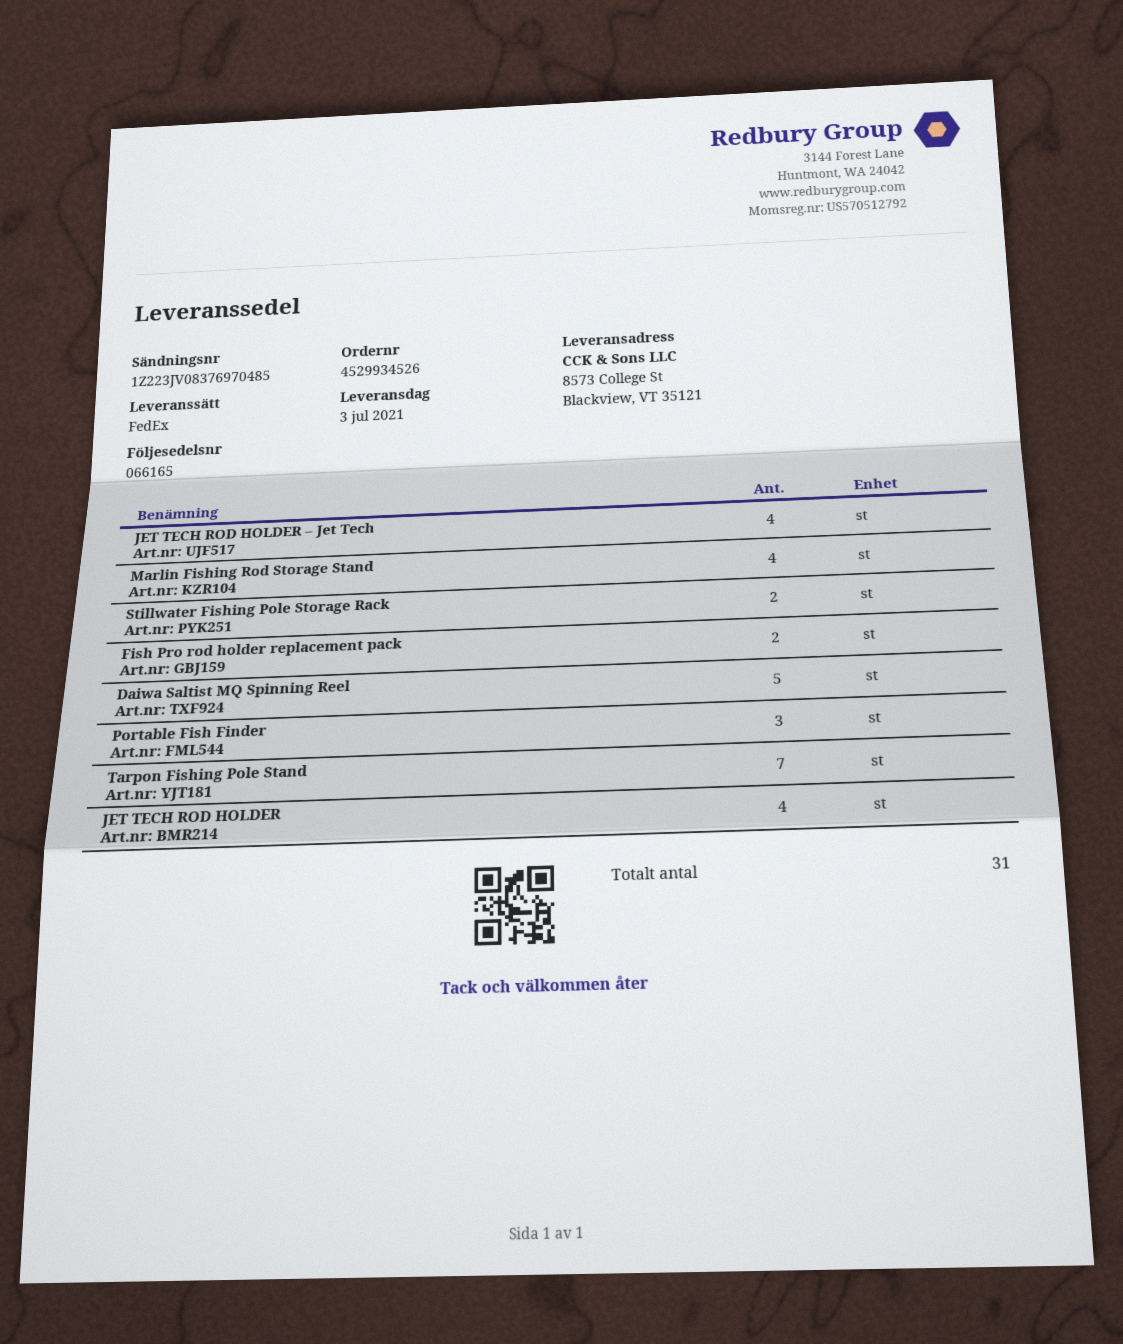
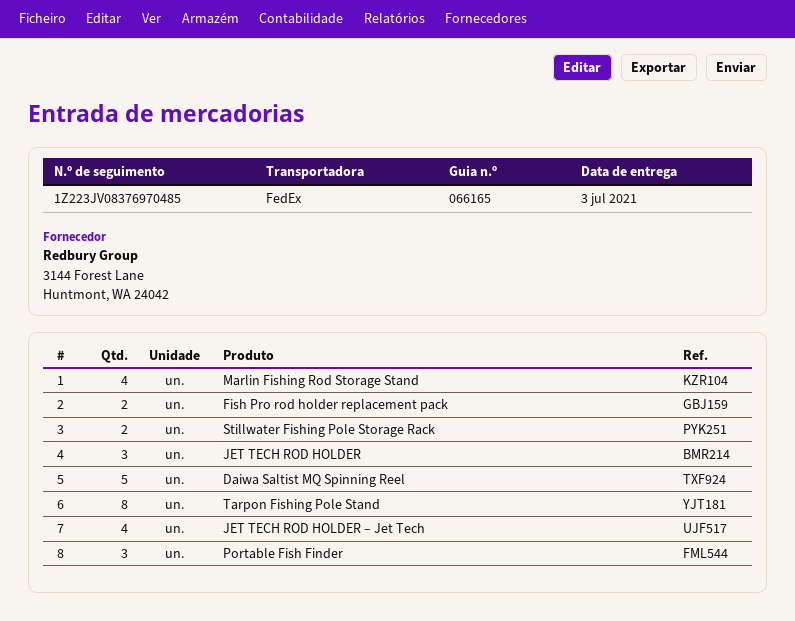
Tarpon Fishing Pole Stand: 7 -> 8
JET TECH ROD HOLDER: 4 -> 3

